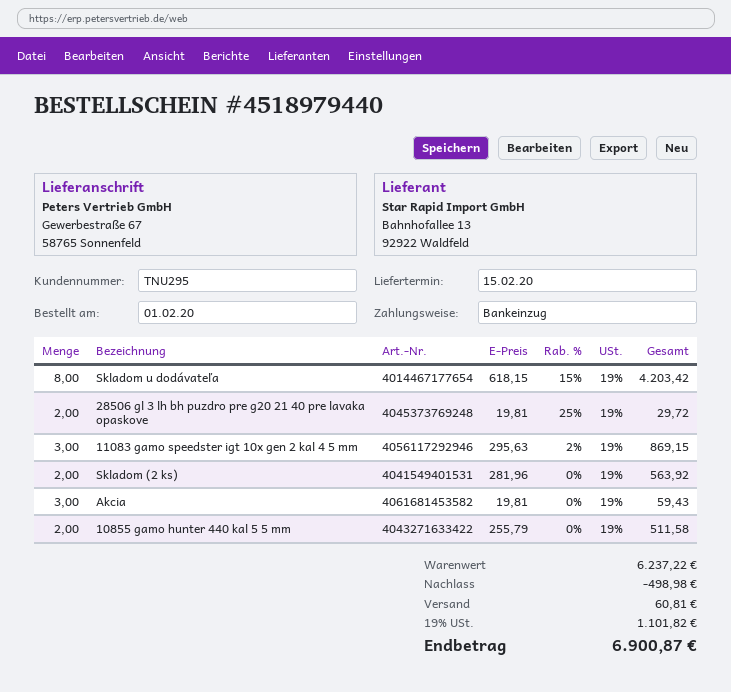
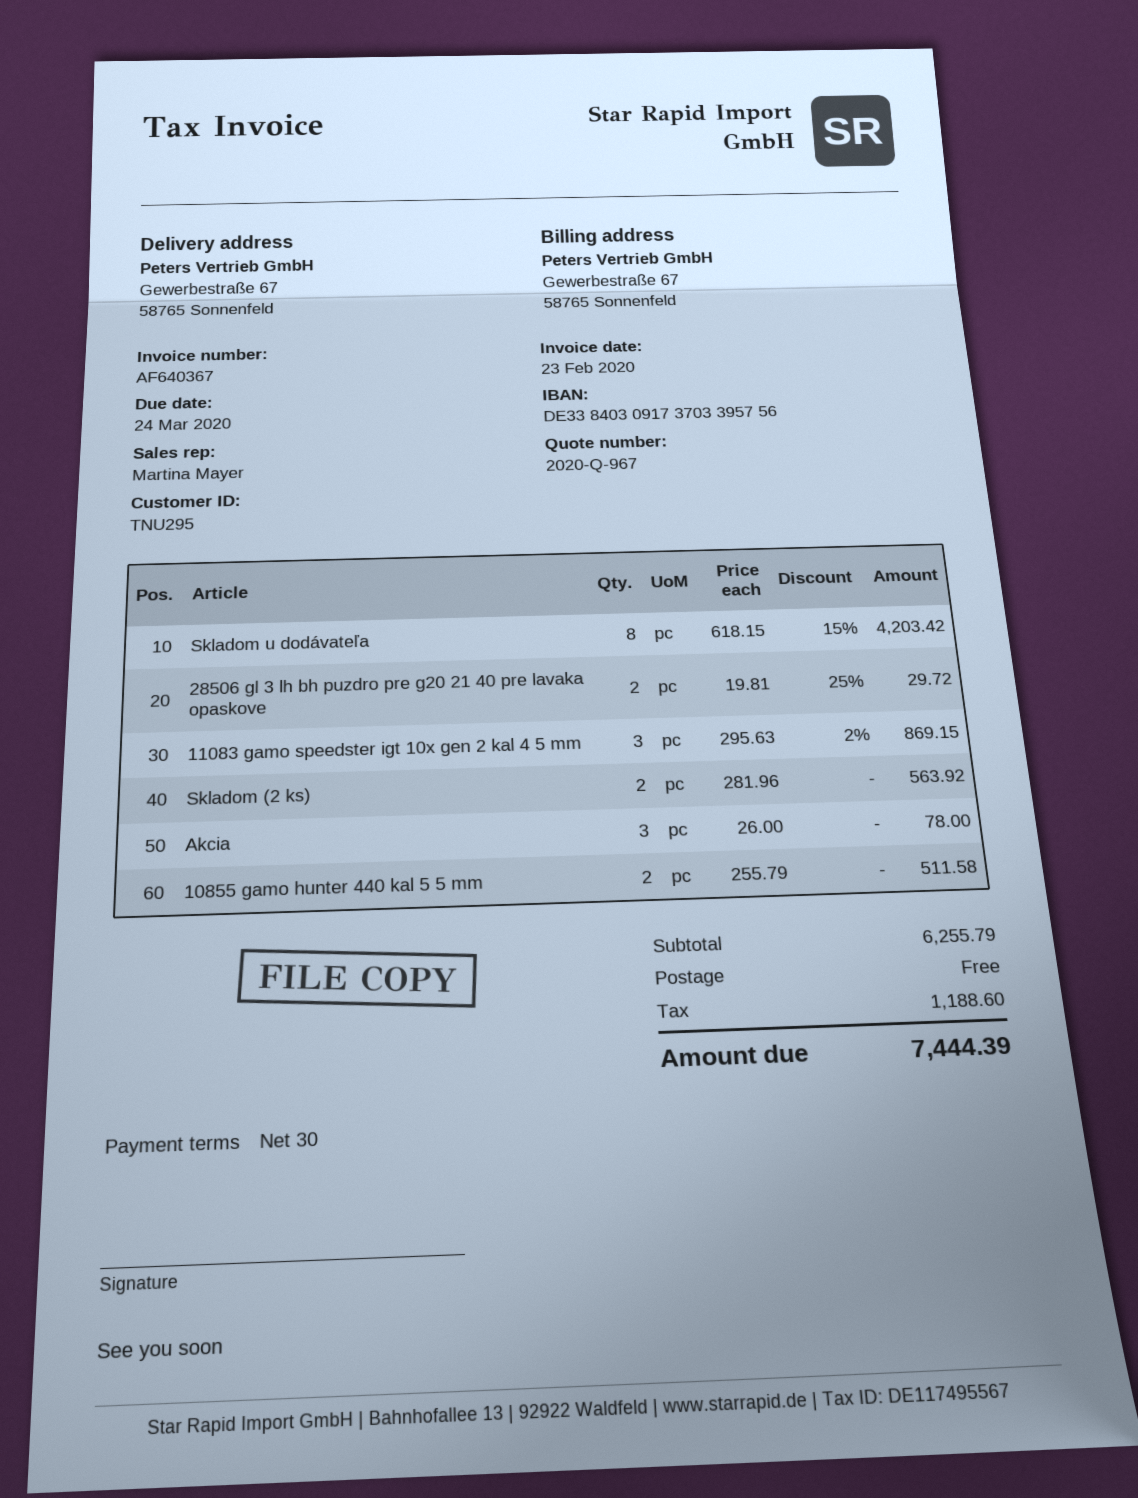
Akcia: 3 x 19.81 = 59.43 -> 3 x 26.00 = 78.00
subtotal: 6237.22 -> 6255.79
discount: 498.98 -> none
shipping: 60.81 -> 0.00
tax: 1101.82 -> 1188.60
total: 6900.87 -> 7444.39

